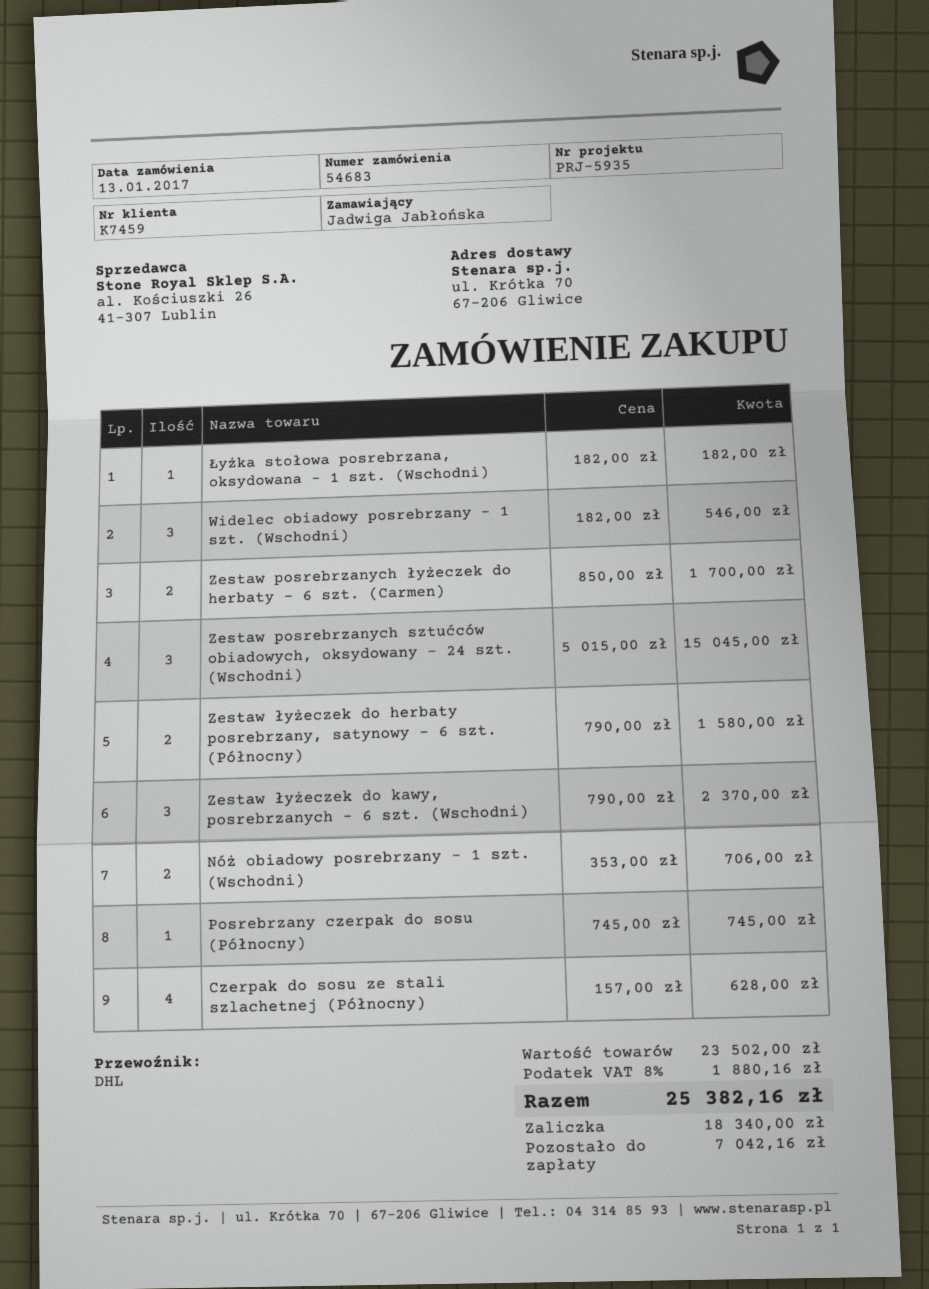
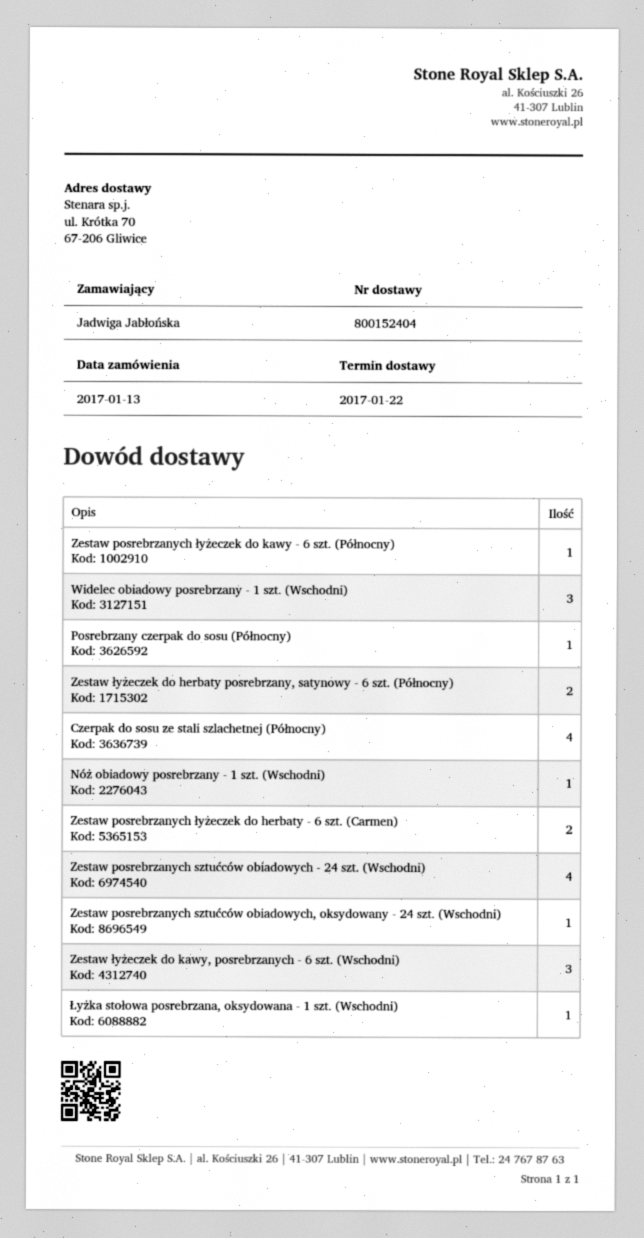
Zestaw posrebrzanych sztućców obiadowych, oksydowany - 24 szt. (Wschodni): 3 -> 1
Nóż obiadowy posrebrzany - 1 szt. (Wschodni): 2 -> 1
Zestaw posrebrzanych łyżeczek do kawy - 6 szt. (Północny): none -> 1
Zestaw posrebrzanych sztućców obiadowych - 24 szt. (Wschodni): none -> 4

